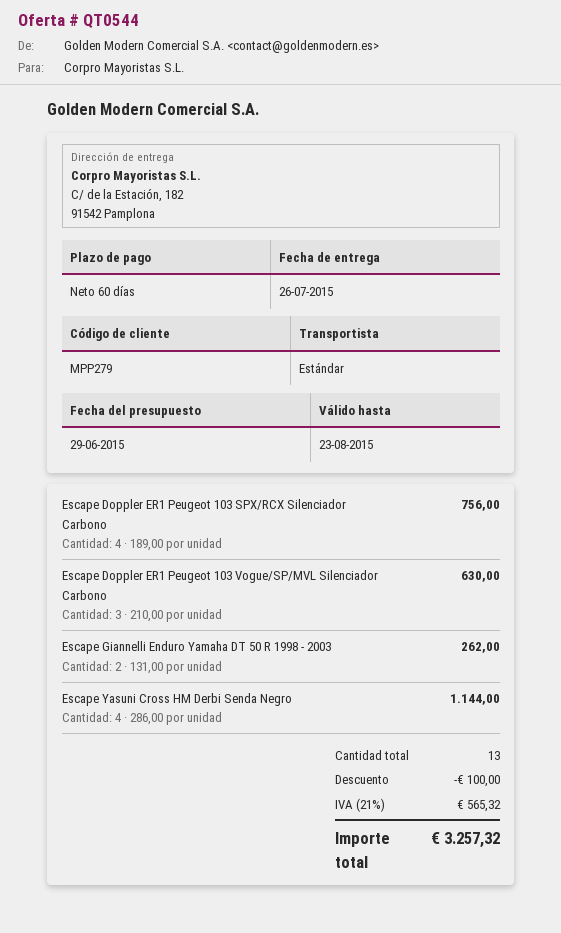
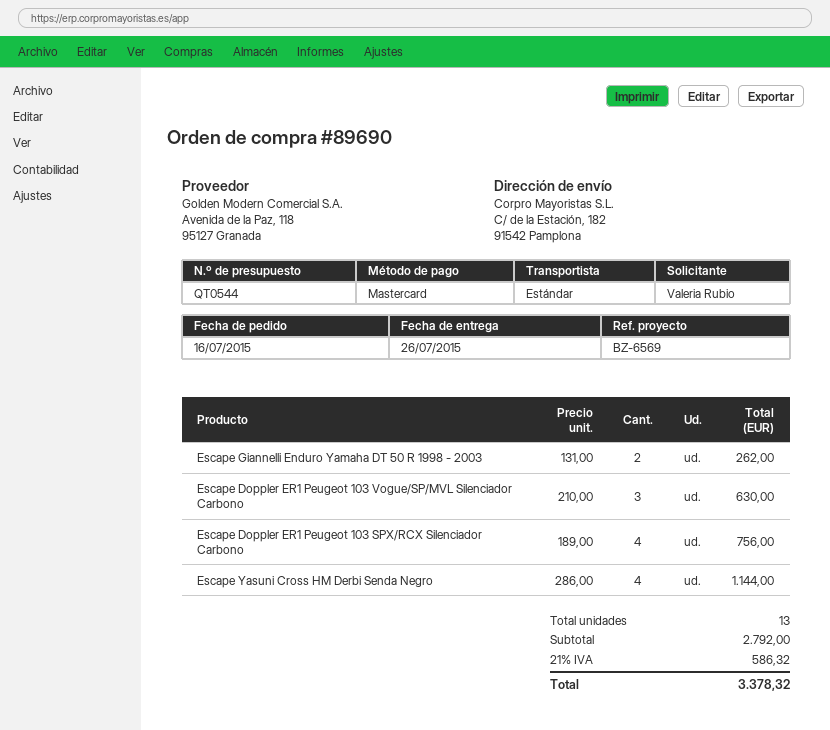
discount: 100.00 -> none
tax: 21% = 565.32 -> 21% = 586.32
total: 3257.32 -> 3378.32

